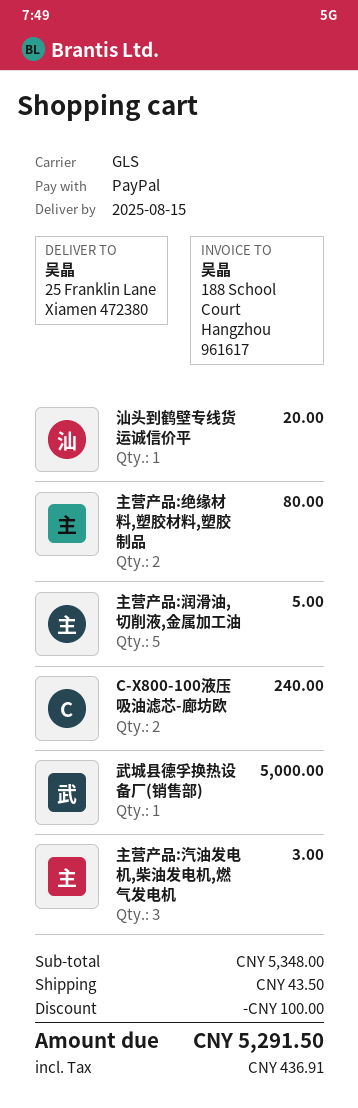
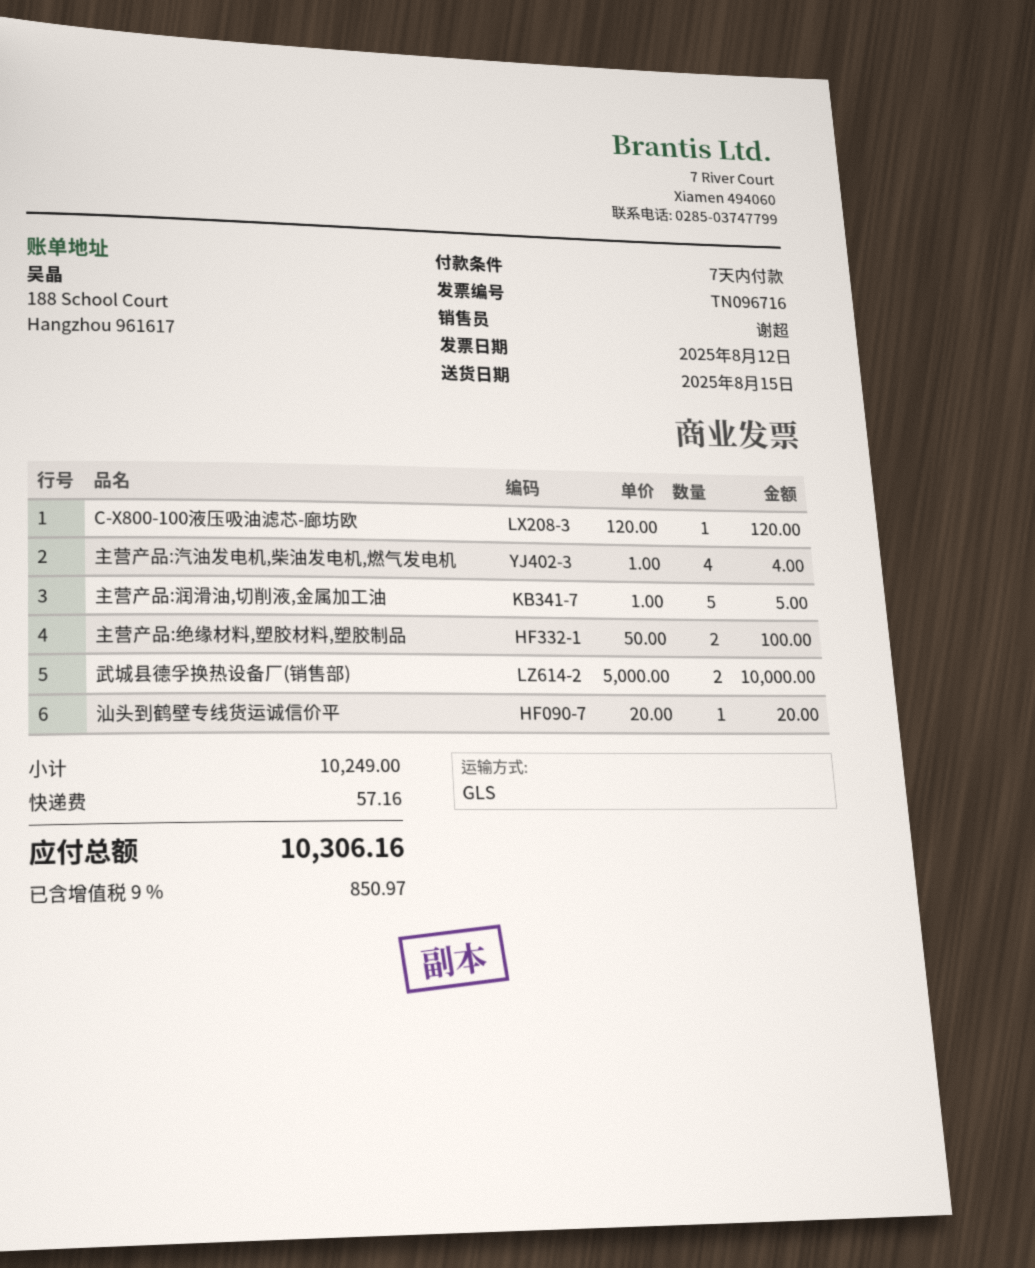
主营产品:绝缘材料,塑胶材料,塑胶制品: 2 for 80.00 -> 2 for 100.00
C-X800-100液压吸油滤芯-廊坊欧: 2 for 240.00 -> 1 for 120.00
武城县德孚换热设备厂(销售部): 1 for 5000.00 -> 2 for 10000.00
主营产品:汽油发电机,柴油发电机,燃气发电机: 3 for 3.00 -> 4 for 4.00
subtotal: 5348.00 -> 10249.00
discount: 100.00 -> none
shipping: 43.50 -> 57.16
tax: 436.91 -> 850.97
total: 5291.50 -> 10306.16

